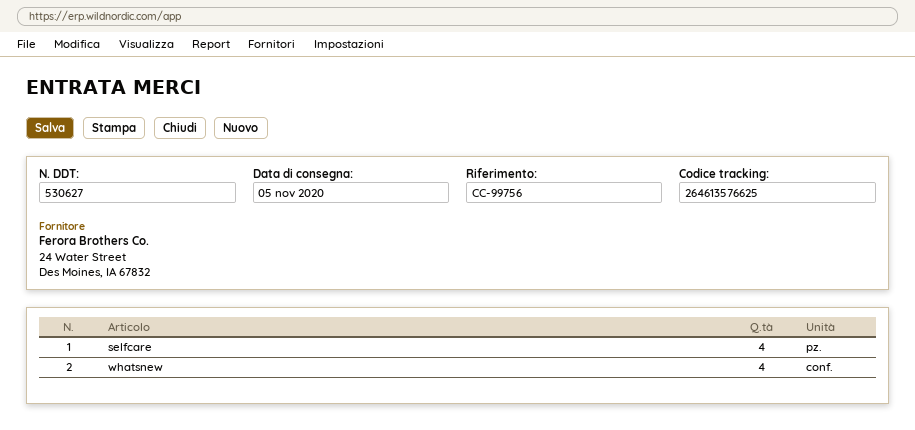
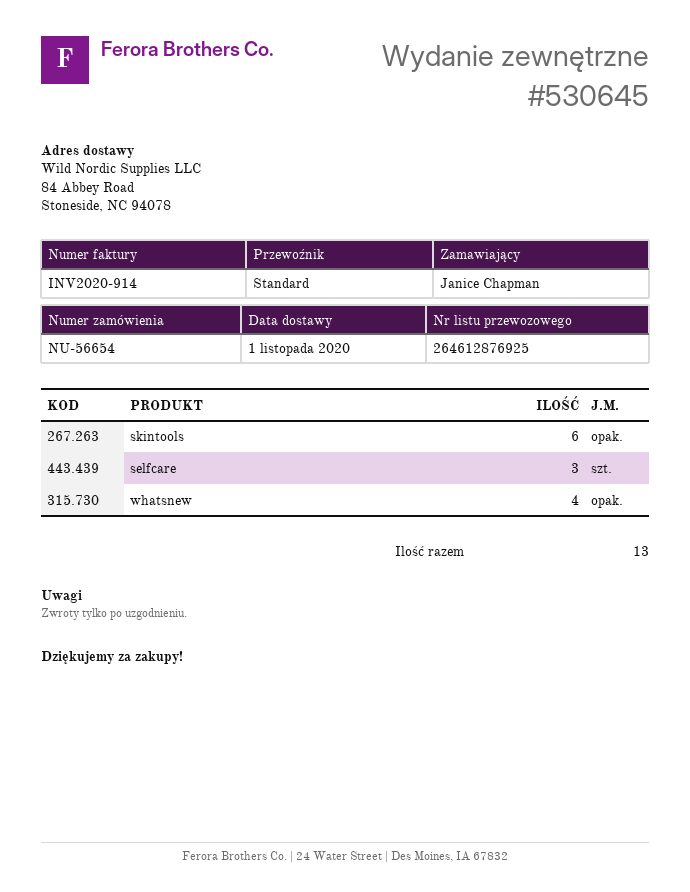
delivery note number: 530627 -> 530645
delivery date: 2020-11-05 -> 2020-11-01
tracking number: 264613576625 -> 264612876925
selfcare: 4 -> 3
skintools: none -> 6

